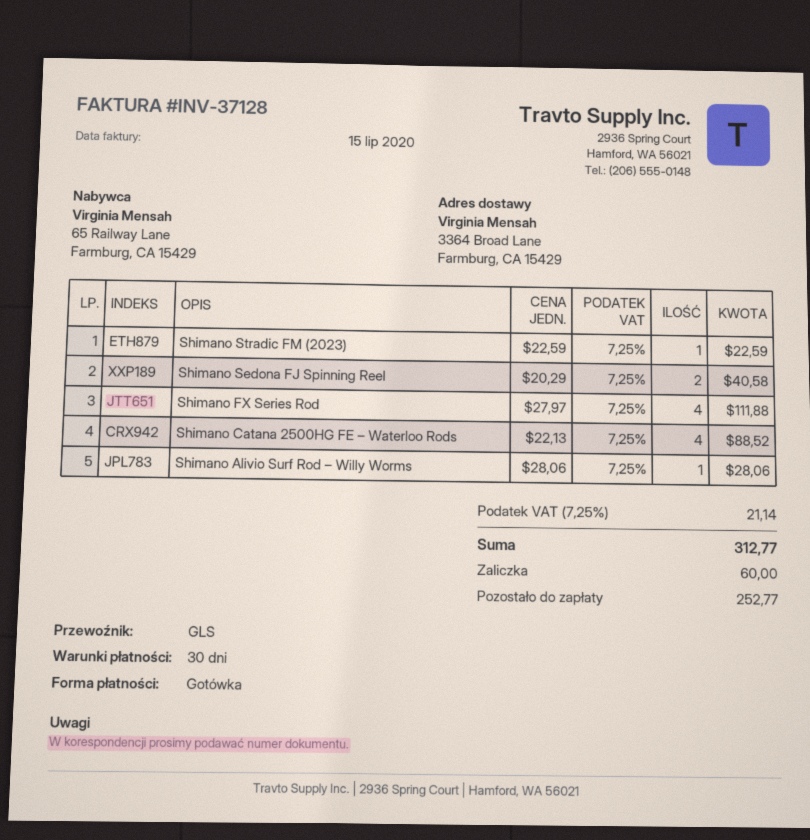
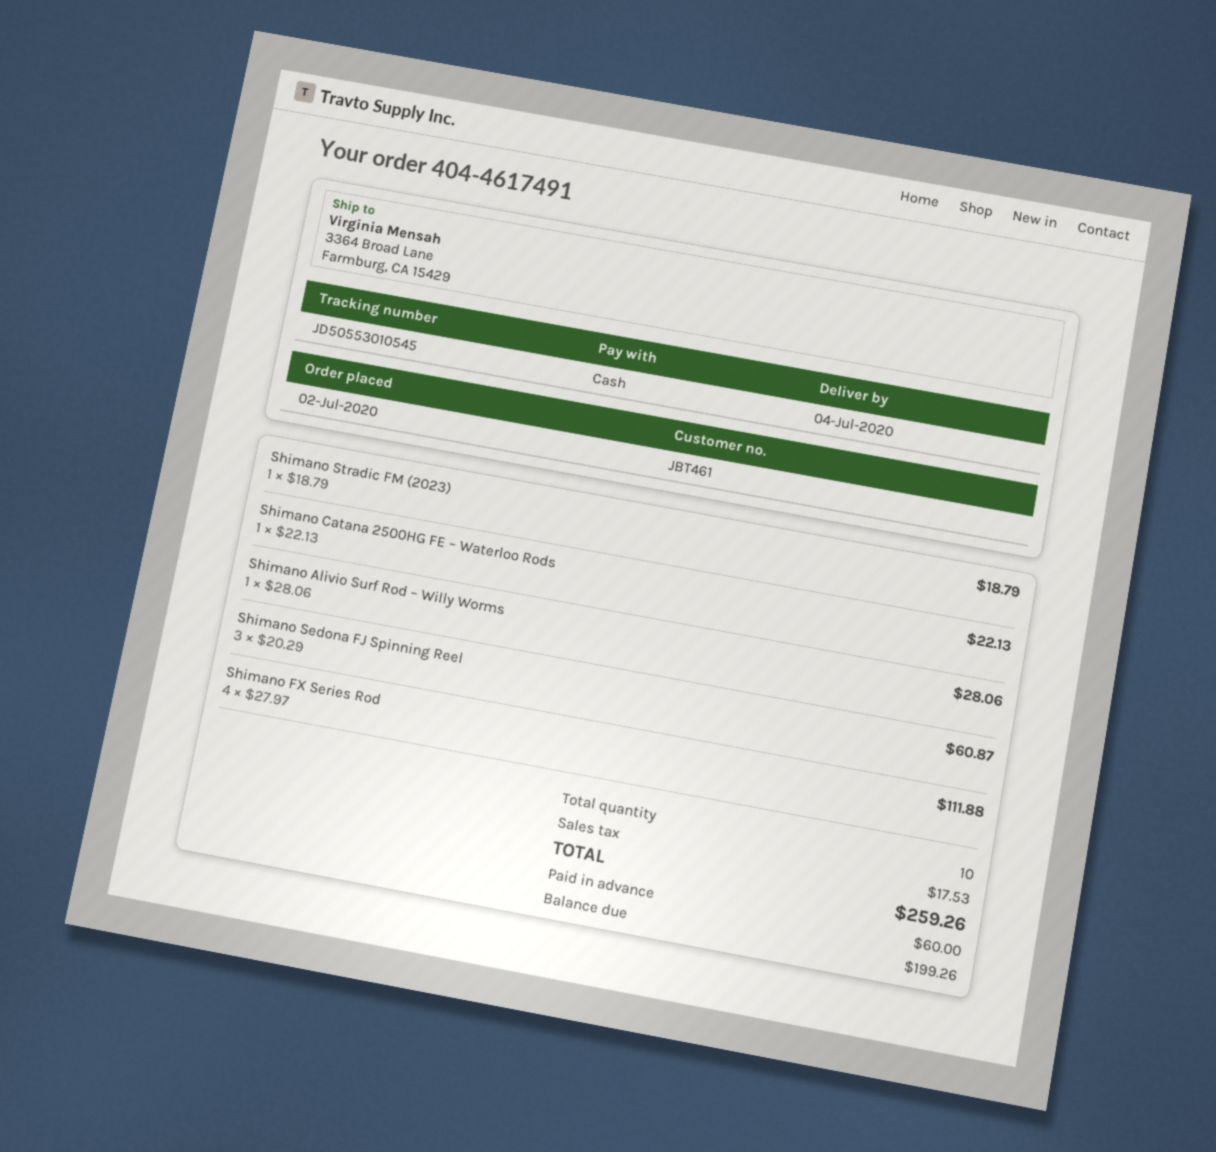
Shimano Stradic FM (2023): 1 x 22.59 = 22.59 -> 1 x 18.79 = 18.79
Shimano Sedona FJ Spinning Reel: 2 x 20.29 = 40.58 -> 3 x 20.29 = 60.87
Shimano Catana 2500HG FE – Waterloo Rods: 4 x 22.13 = 88.52 -> 1 x 22.13 = 22.13
tax: 21.14 -> 17.53
total: 312.77 -> 259.26
balance: 252.77 -> 199.26

